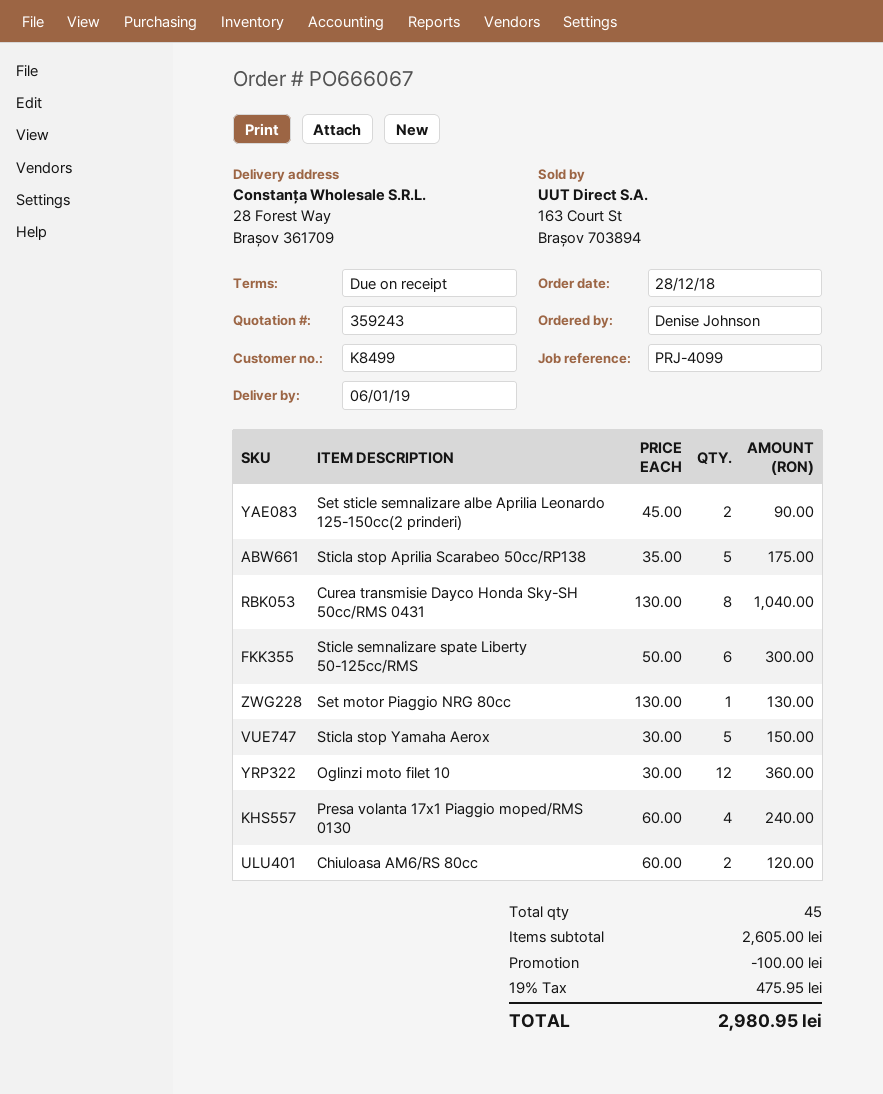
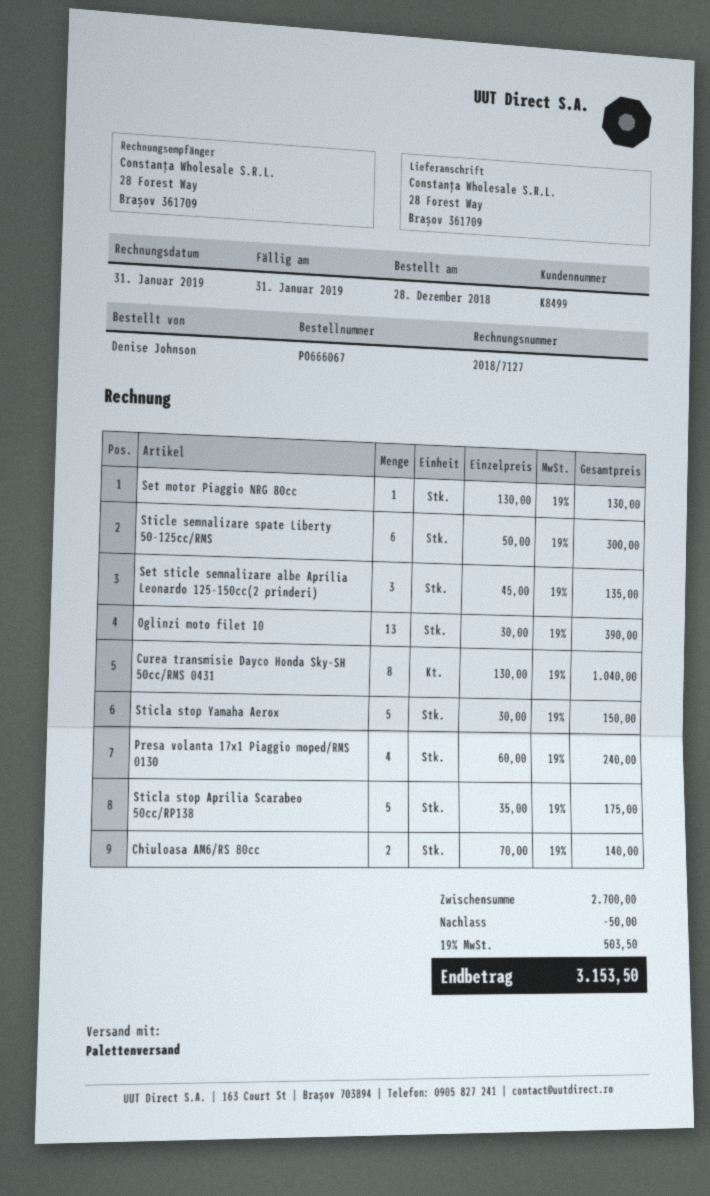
Set sticle semnalizare albe Aprilia Leonardo 125-150cc(2 prinderi): 2 x 45.00 = 90.00 -> 3 x 45.00 = 135.00
Oglinzi moto filet 10: 12 x 30.00 = 360.00 -> 13 x 30.00 = 390.00
Chiuloasa AM6/RS 80cc: 2 x 60.00 = 120.00 -> 2 x 70.00 = 140.00
subtotal: 2605.00 -> 2700.00
discount: 100.00 -> 50.00
tax: 19% = 475.95 -> 19% = 503.50
total: 2980.95 -> 3153.50

